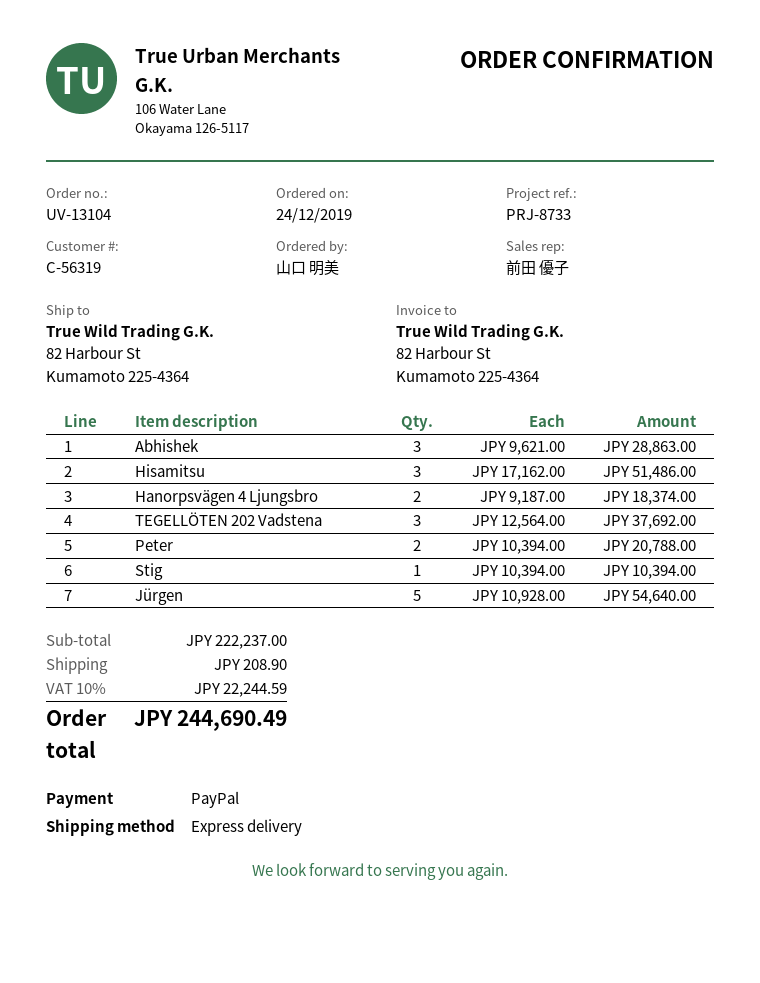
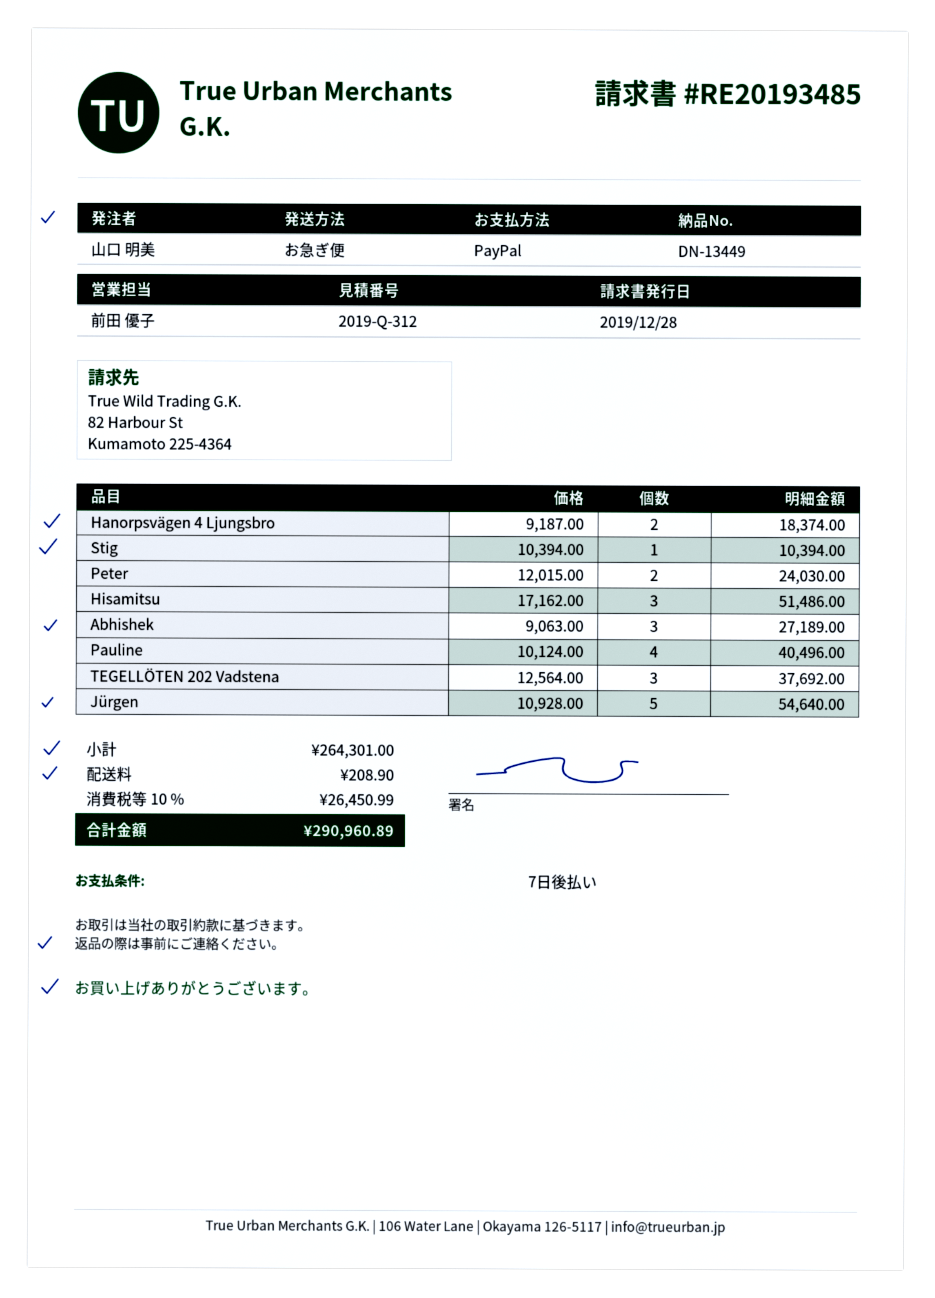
Abhishek: 3 x 9621.00 = 28863.00 -> 3 x 9063.00 = 27189.00
Peter: 2 x 10394.00 = 20788.00 -> 2 x 12015.00 = 24030.00
Pauline: none -> 4 x 10124.00 = 40496.00
subtotal: 222237.00 -> 264301.00
tax: 10% = 22244.59 -> 10% = 26450.99
total: 244690.49 -> 290960.89

